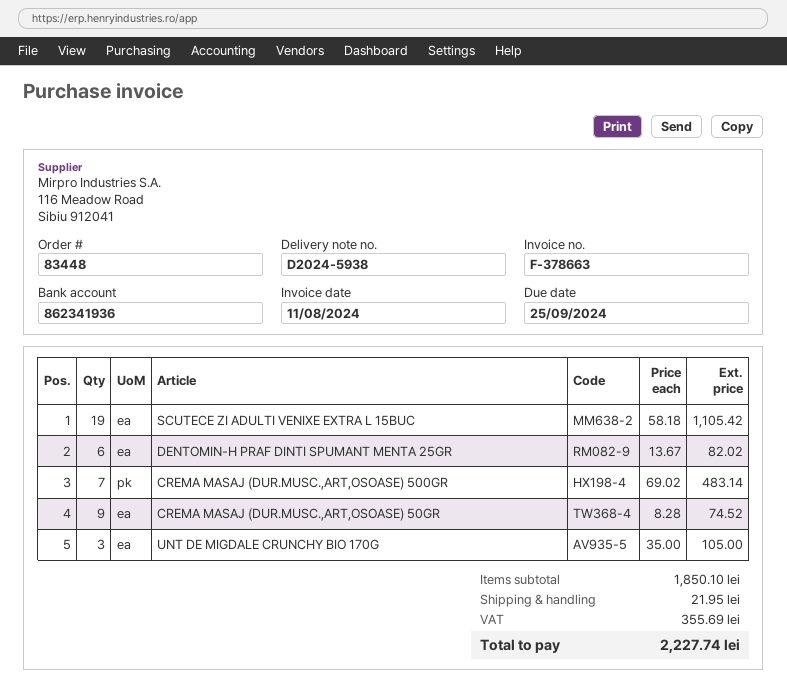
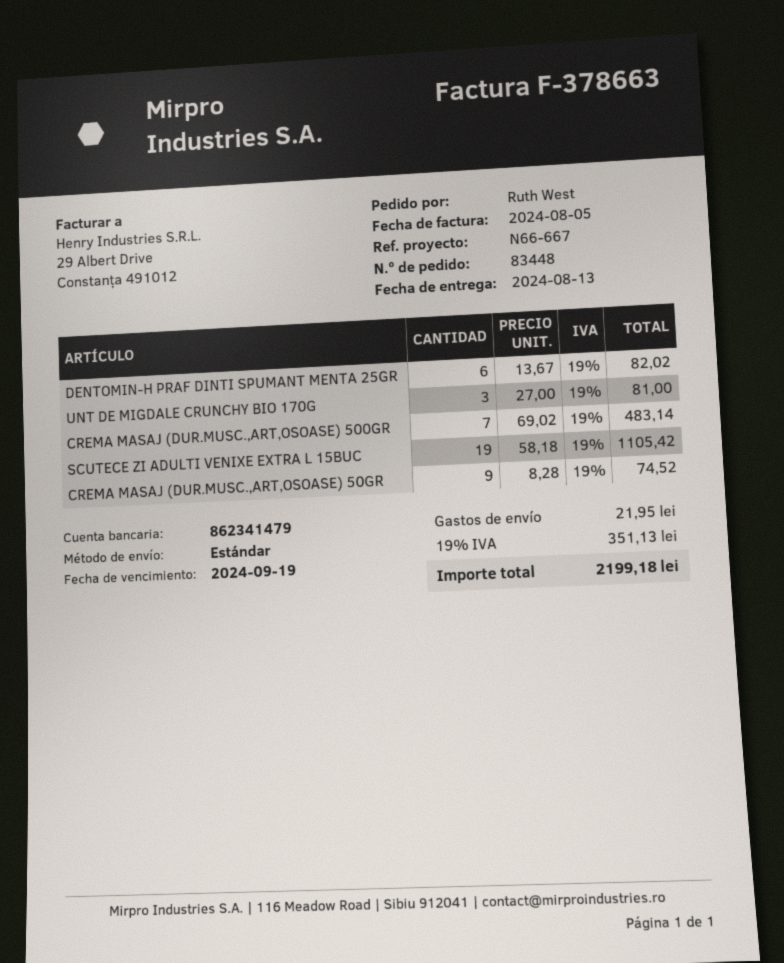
invoice date: 2024-08-11 -> 2024-08-05
due date: 2024-09-25 -> 2024-09-19
bank account: 862341936 -> 862341479
UNT DE MIGDALE CRUNCHY BIO 170G: 3 x 35.00 = 105.00 -> 3 x 27.00 = 81.00
tax: 355.69 -> 351.13
total: 2227.74 -> 2199.18

